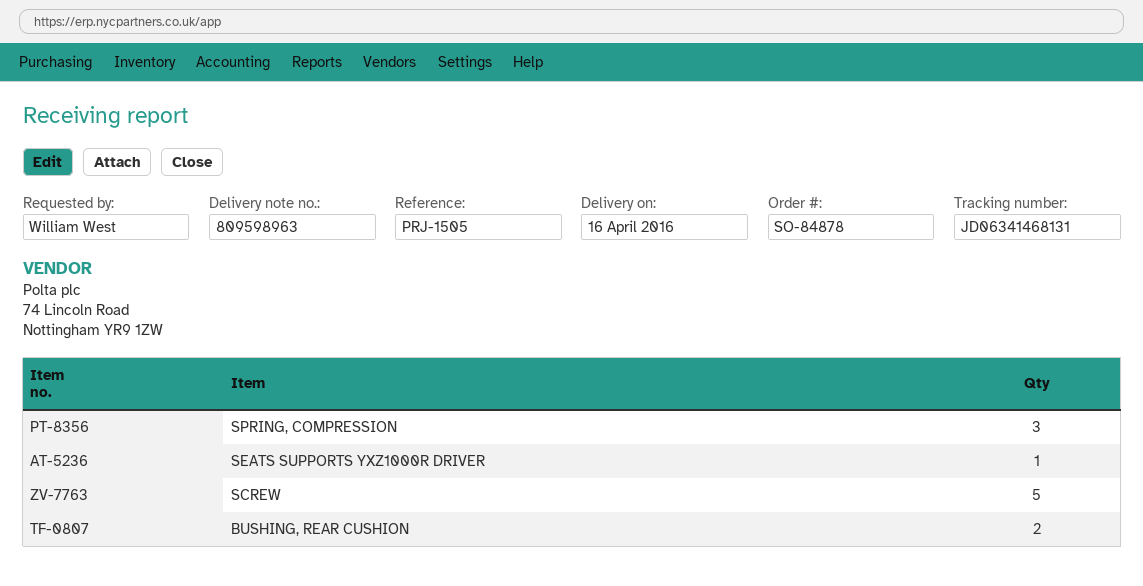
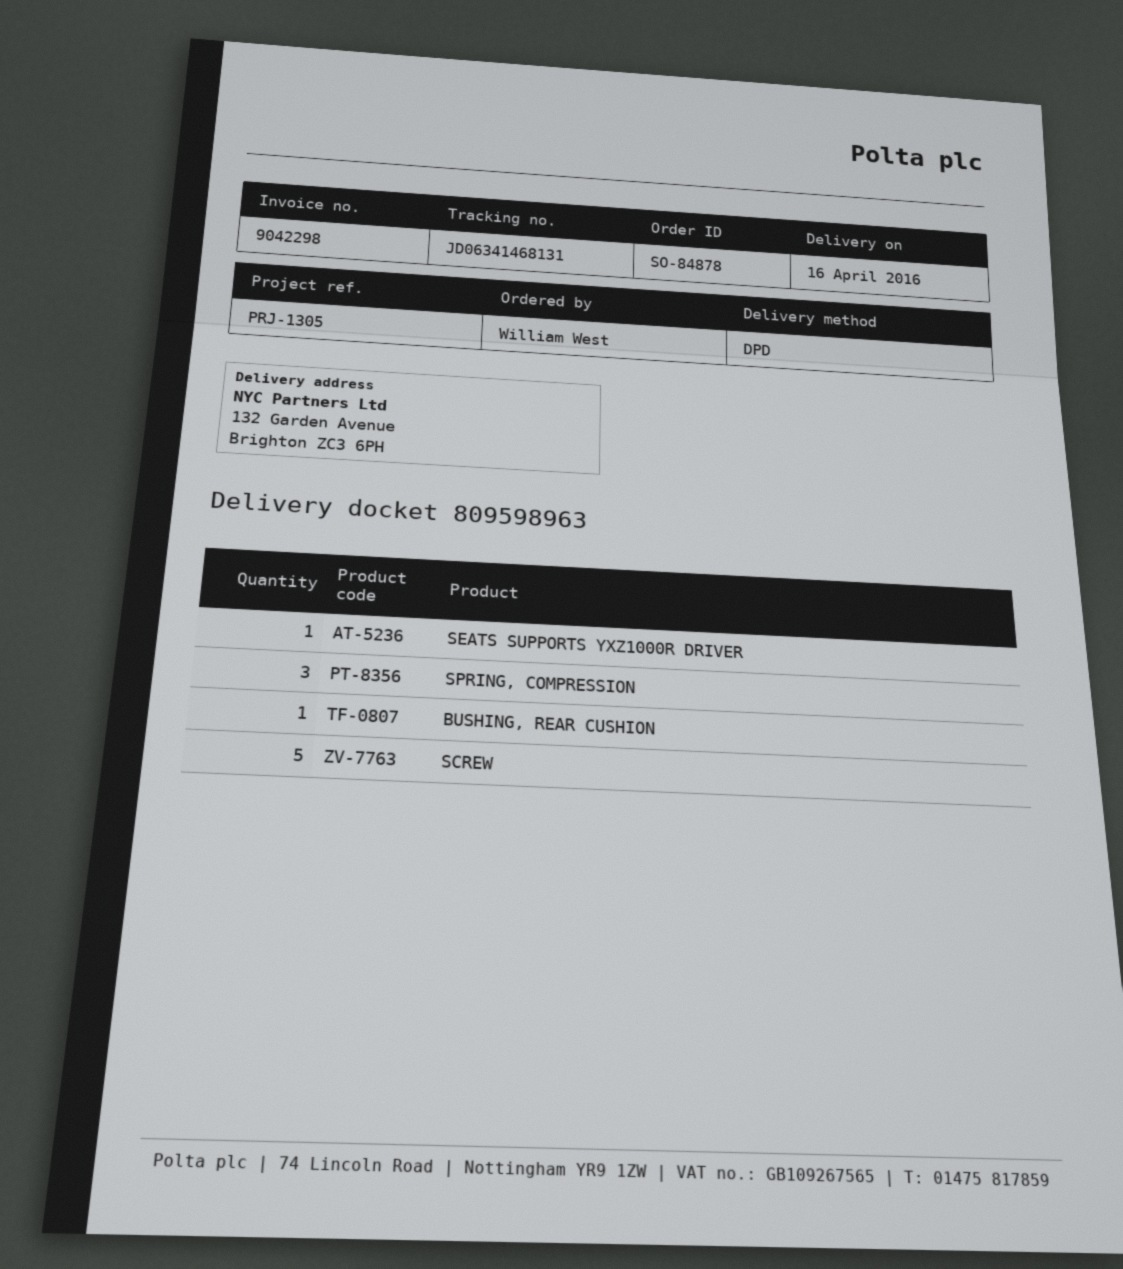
reference: PRJ-1505 -> PRJ-1305
BUSHING, REAR CUSHION: 2 -> 1

